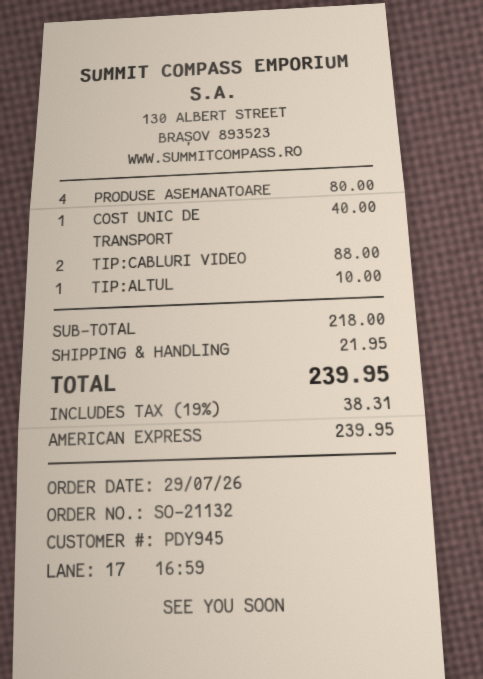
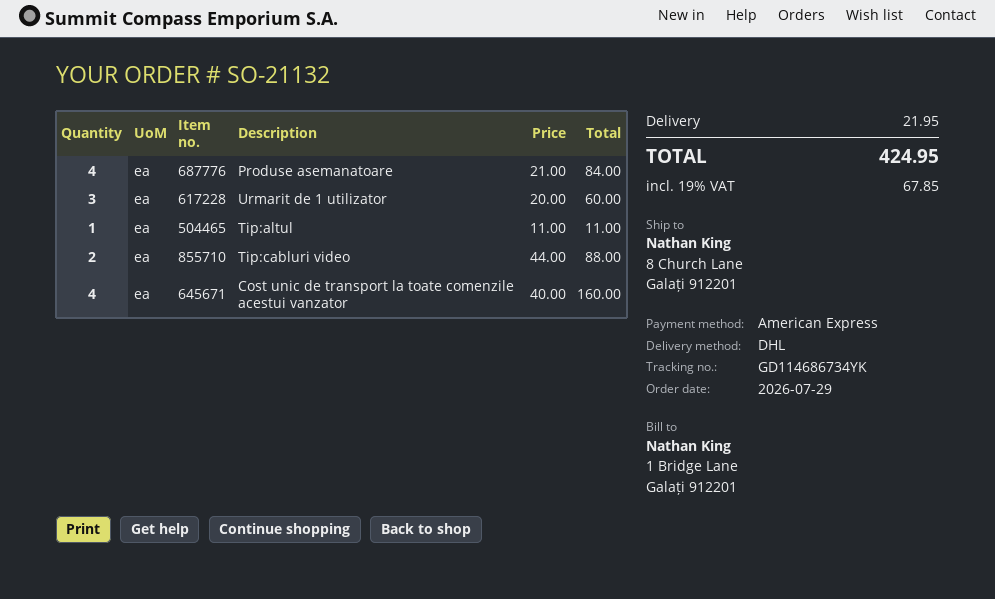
PRODUSE ASEMANATOARE: 4 for 80.00 -> 4 for 84.00
COST UNIC DE TRANSPORT: 1 for 40.00 -> 4 for 160.00
TIP:ALTUL: 1 for 10.00 -> 1 for 11.00
Urmarit de 1 utilizator: none -> 3 for 60.00
tax: 19% = 38.31 -> 19% = 67.85
total: 239.95 -> 424.95

